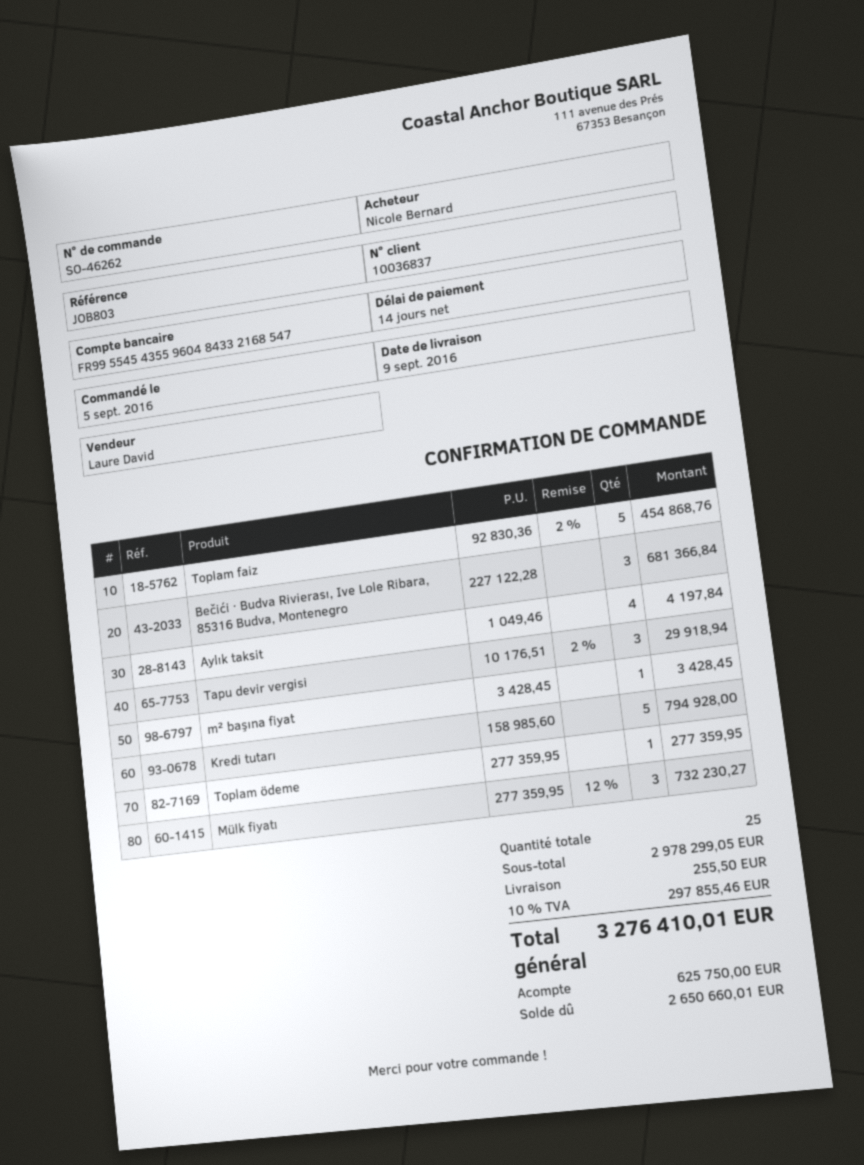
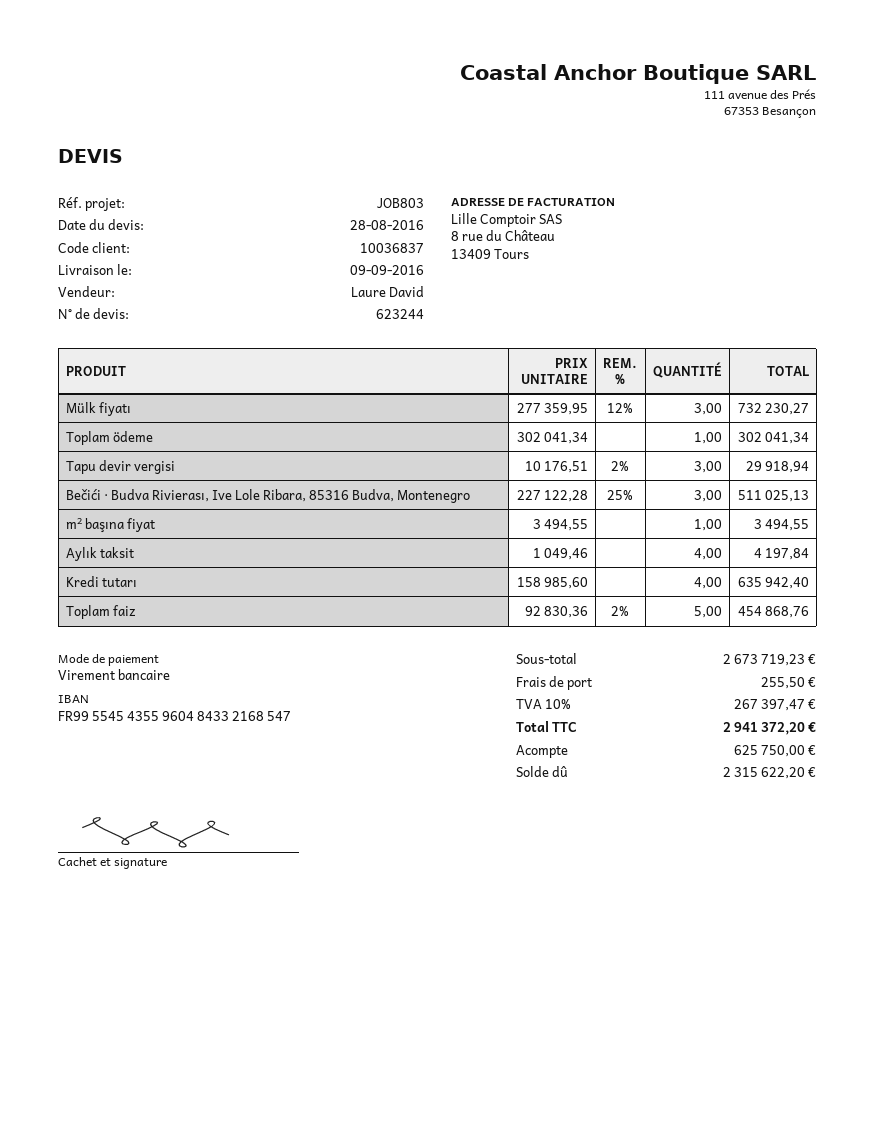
Bečići · Budva Rivierası, Ive Lole Ribara, 85316 Budva, Montenegro: 3 x 227122.28 = 681366.84 -> 3 x 227122.28 - 25% = 511025.13
m² başına fiyat: 1 x 3428.45 = 3428.45 -> 1 x 3494.55 = 3494.55
Kredi tutarı: 5 x 158985.60 = 794928.00 -> 4 x 158985.60 = 635942.40
Toplam ödeme: 1 x 277359.95 = 277359.95 -> 1 x 302041.34 = 302041.34
subtotal: 2978299.05 -> 2673719.23
tax: 10% = 297855.46 -> 10% = 267397.47
total: 3276410.01 -> 2941372.20
balance: 2650660.01 -> 2315622.20

